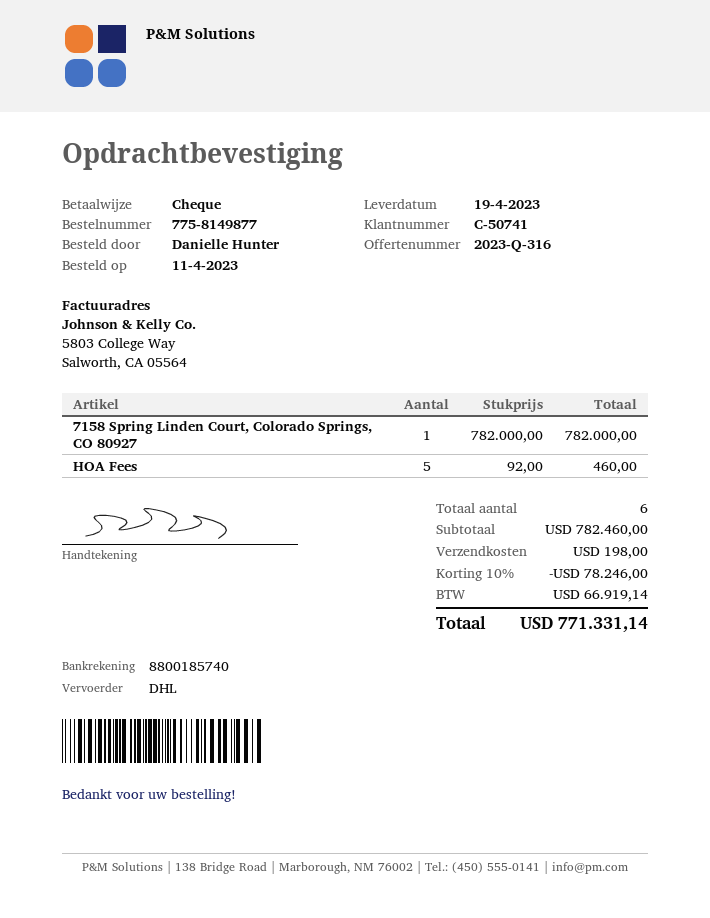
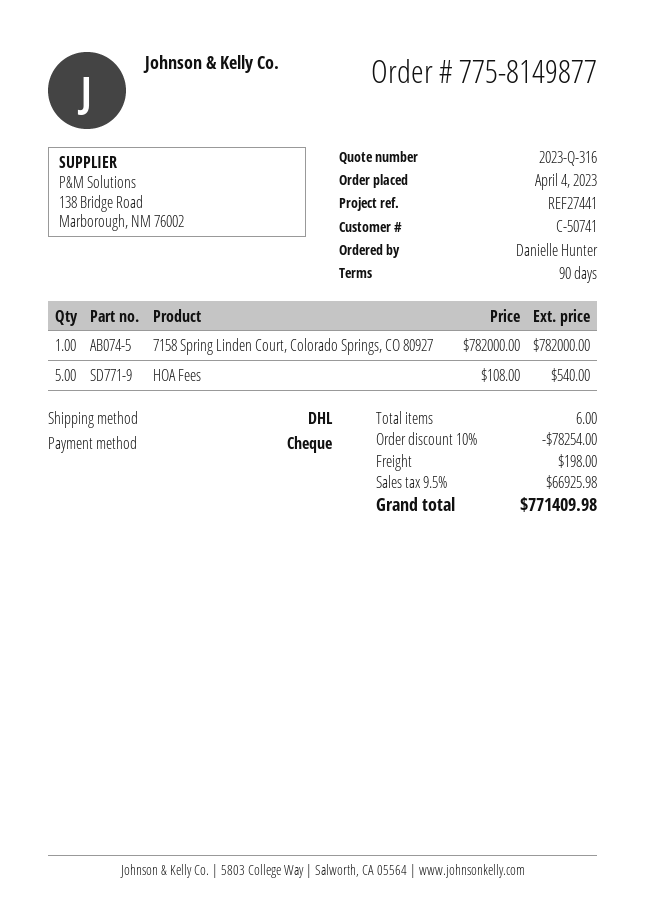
order date: 2023-04-11 -> 2023-04-04
HOA Fees: 5 x 92.00 = 460.00 -> 5 x 108.00 = 540.00
discount: 10% = 78246.00 -> 10% = 78254.00
tax: 66919.14 -> 66925.98
total: 771331.14 -> 771409.98

